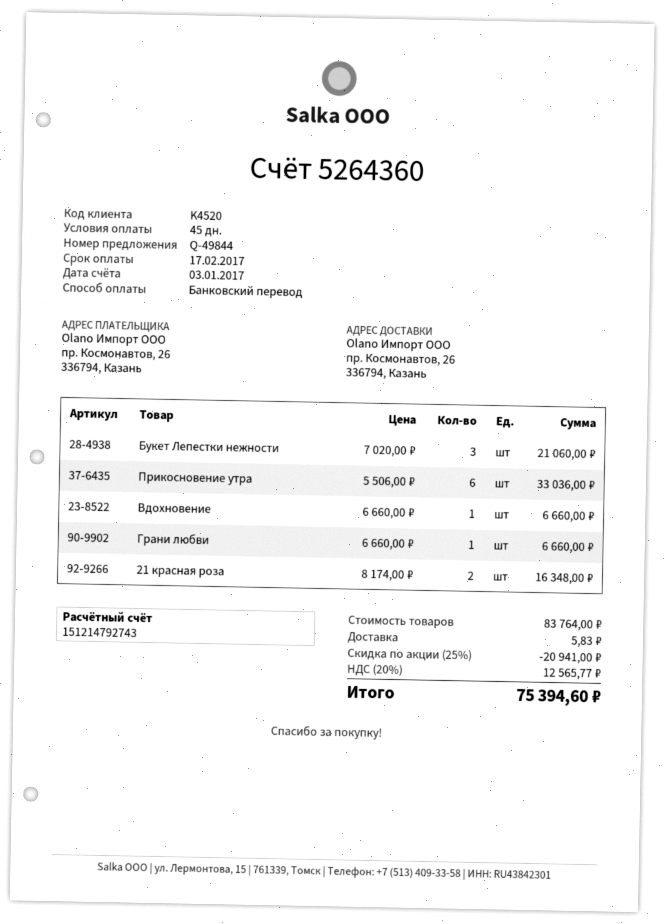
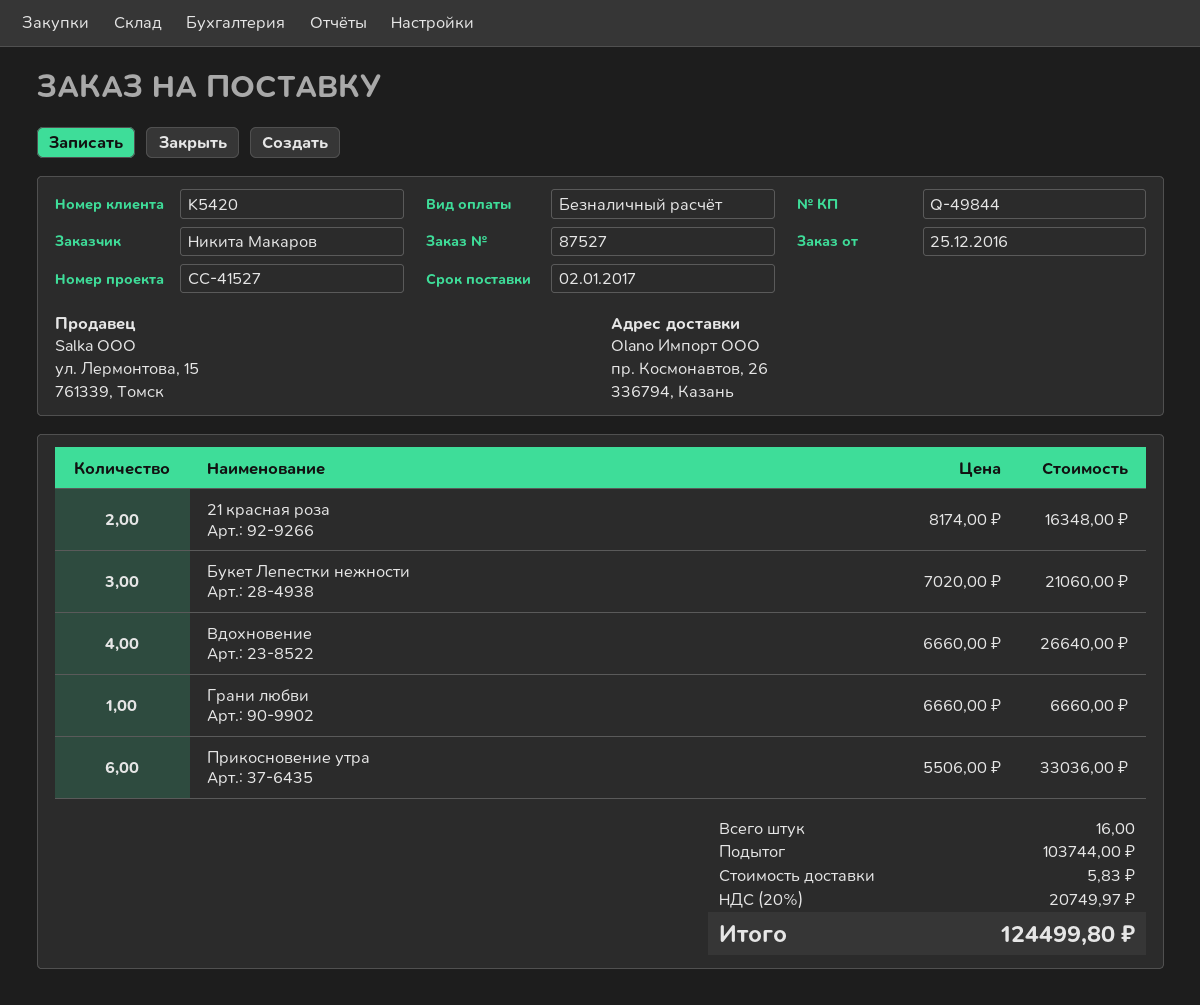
customer number: K4520 -> K5420
Вдохновение: 1 x 6660.00 = 6660.00 -> 4 x 6660.00 = 26640.00
subtotal: 83764.00 -> 103744.00
discount: 25% = 20941.00 -> none
tax: 20% = 12565.77 -> 20% = 20749.97
total: 75394.60 -> 124499.80

